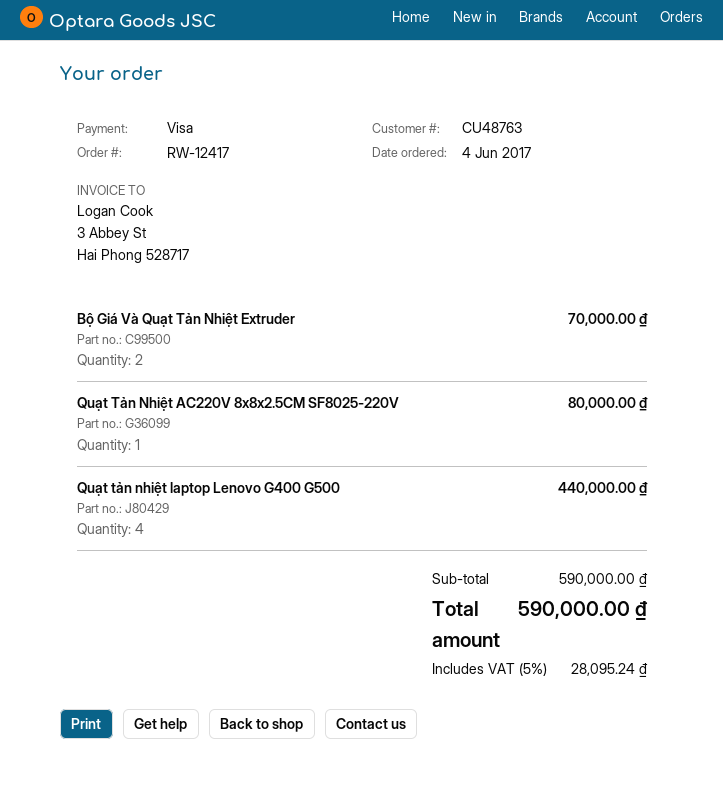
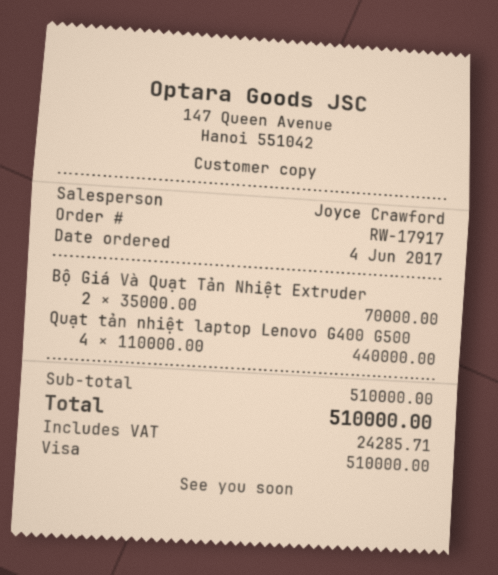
order number: RW-12417 -> RW-17917
Quạt Tản Nhiệt AC220V 8x8x2.5CM SF8025-220V: 1 for 80000.00 -> none
subtotal: 590000.00 -> 510000.00
tax: 28095.24 -> 24285.71
total: 590000.00 -> 510000.00

